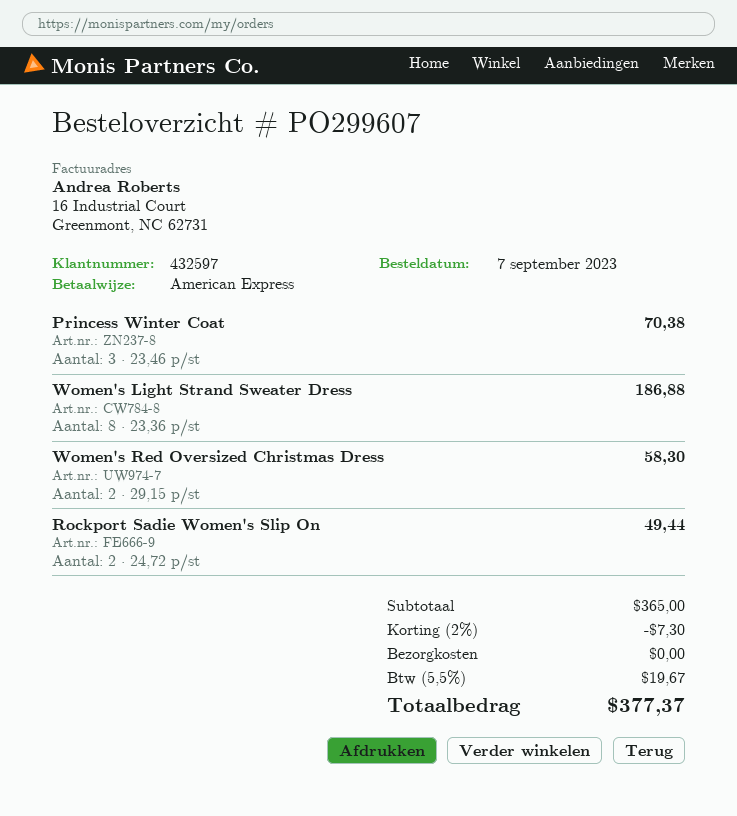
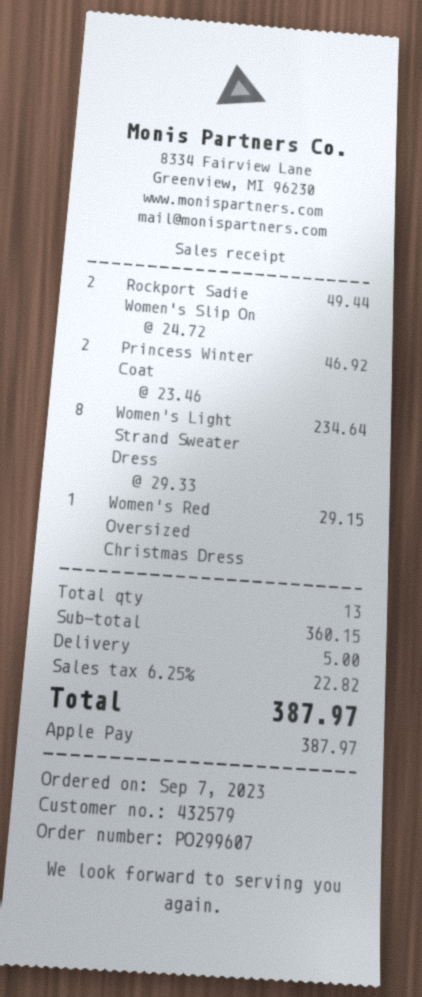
customer number: 432597 -> 432579
payment method: American Express -> Apple Pay
Princess Winter Coat: 3 x 23.46 = 70.38 -> 2 x 23.46 = 46.92
Women's Light Strand Sweater Dress: 8 x 23.36 = 186.88 -> 8 x 29.33 = 234.64
Women's Red Oversized Christmas Dress: 2 x 29.15 = 58.30 -> 1 x 29.15 = 29.15
subtotal: 365.00 -> 360.15
discount: 2% = 7.30 -> none
shipping: 0.00 -> 5.00
tax: 5.5% = 19.67 -> 6.25% = 22.82
total: 377.37 -> 387.97

